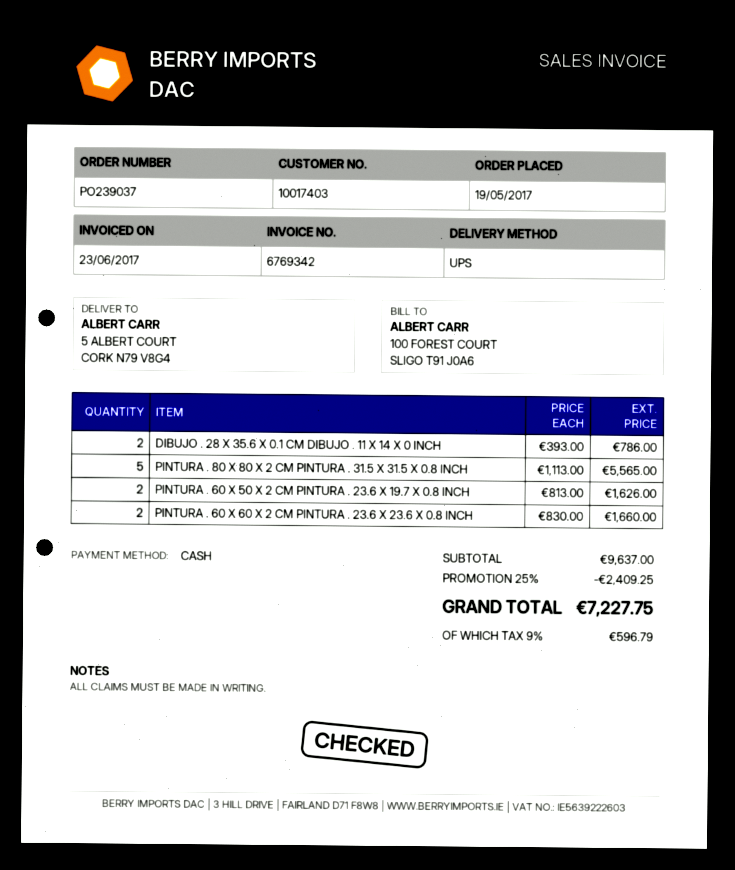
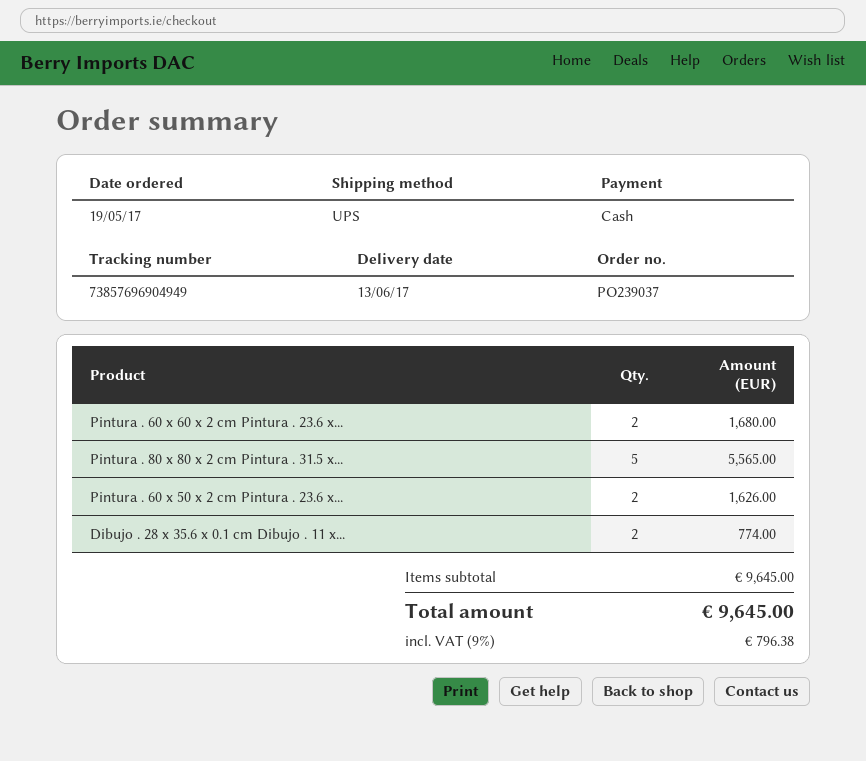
DIBUJO . 28 X 35.6 X 0.1 CM DIBUJO . 11 X 14 X 0 INCH: 2 for 786.00 -> 2 for 774.00
PINTURA . 60 X 60 X 2 CM PINTURA . 23.6 X 23.6 X 0.8 INCH: 2 for 1660.00 -> 2 for 1680.00
subtotal: 9637.00 -> 9645.00
discount: 25% = 2409.25 -> none
tax: 9% = 596.79 -> 9% = 796.38
total: 7227.75 -> 9645.00

